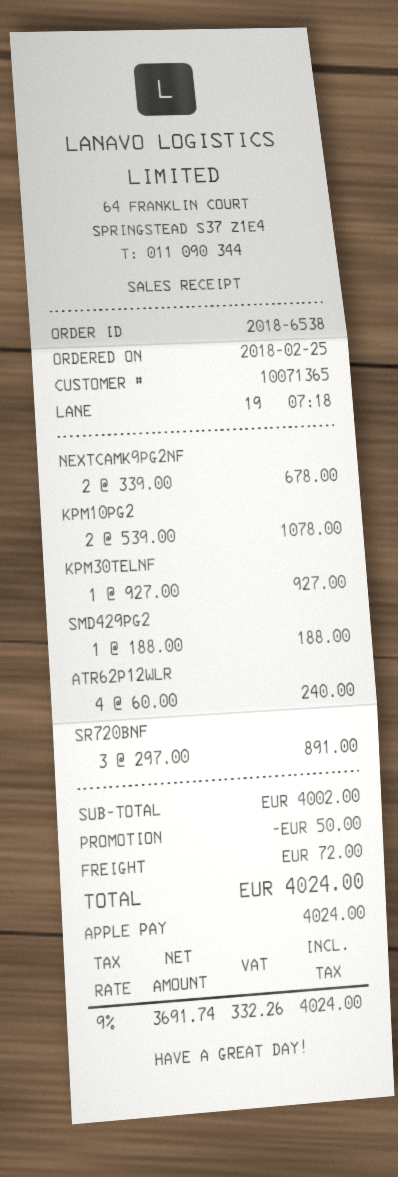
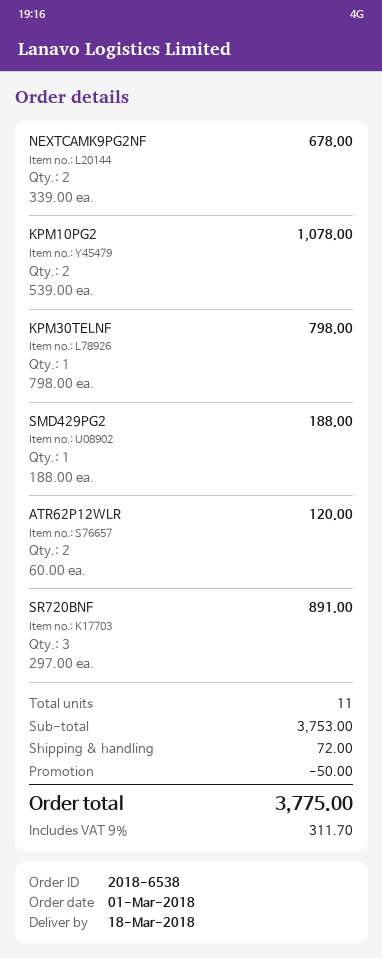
order date: 2018-02-25 -> 2018-03-01
KPM30TELNF: 1 x 927.00 = 927.00 -> 1 x 798.00 = 798.00
ATR62P12WLR: 4 x 60.00 = 240.00 -> 2 x 60.00 = 120.00
subtotal: 4002.00 -> 3753.00
tax: 9% = 332.26 -> 9% = 311.70
total: 4024.00 -> 3775.00

